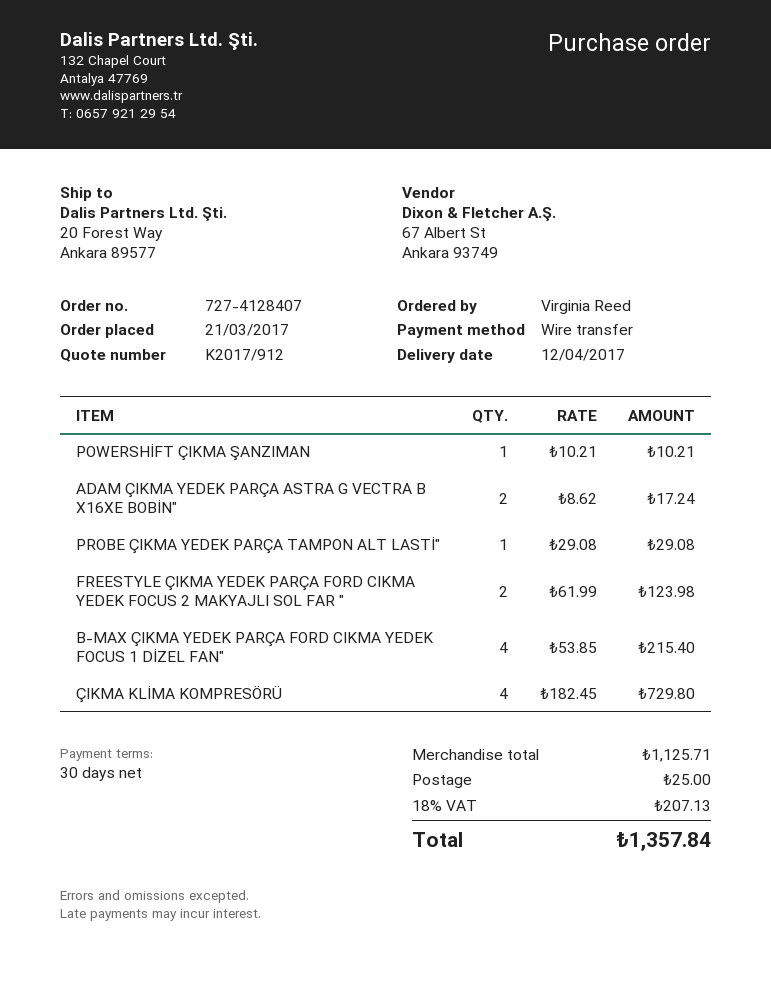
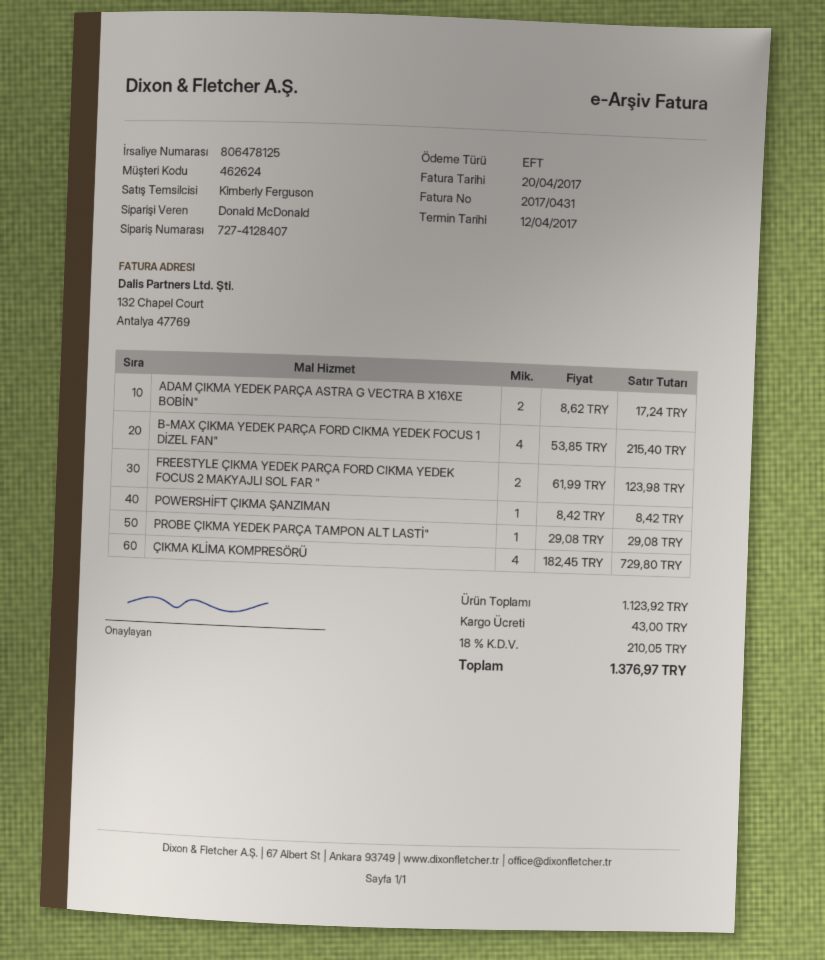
ordered by: Virginia Reed -> Donald McDonald
POWERSHİFT ÇIKMA ŞANZIMAN: 1 x 10.21 = 10.21 -> 1 x 8.42 = 8.42
subtotal: 1125.71 -> 1123.92
shipping: 25.00 -> 43.00
tax: 18% = 207.13 -> 18% = 210.05
total: 1357.84 -> 1376.97

